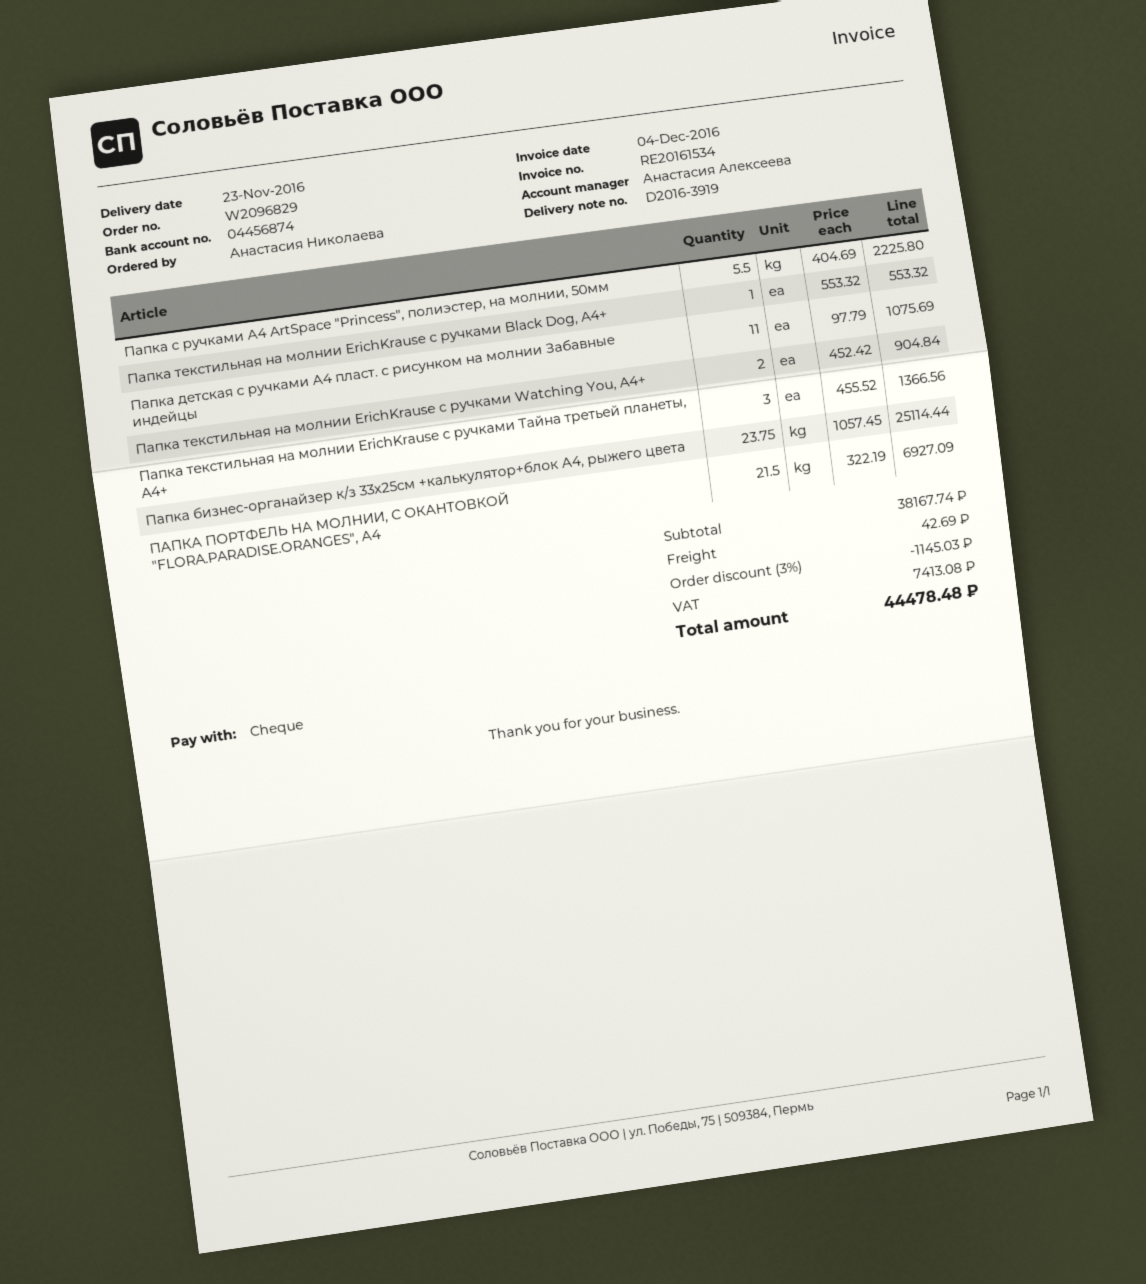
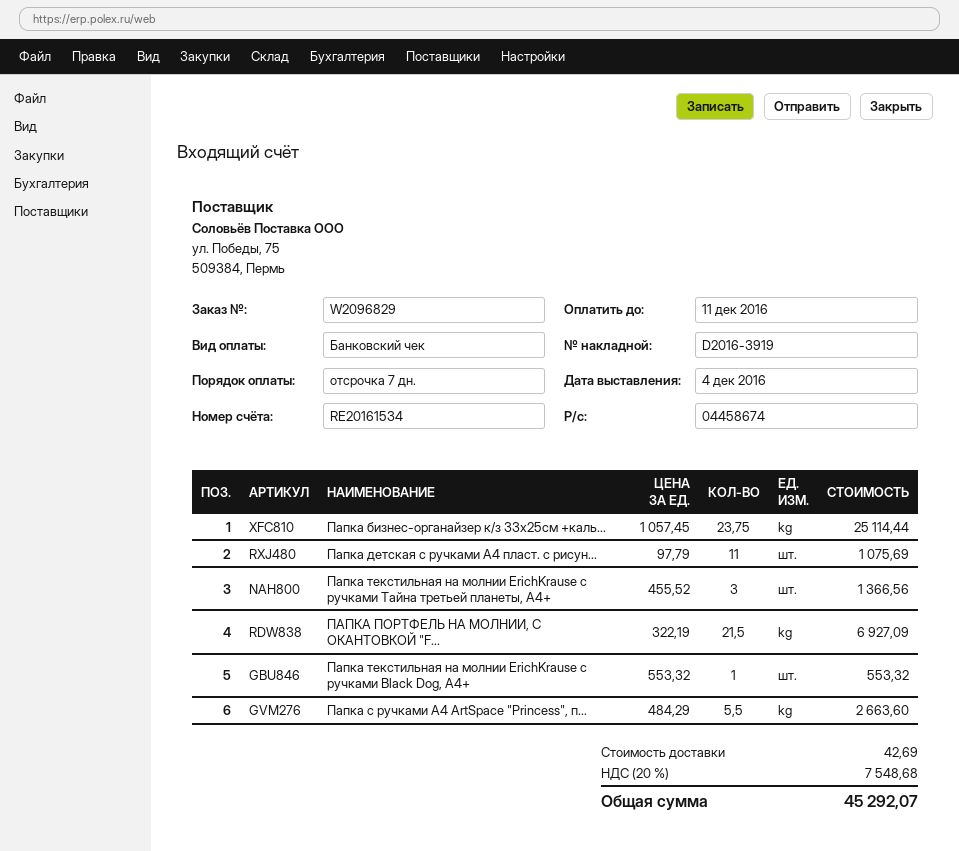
bank account: 04456874 -> 04458674
Папка с ручками А4 ArtSpace "Princess", полиэстер, на молнии, 50мм: 5.5 x 404.69 = 2225.80 -> 5.5 x 484.29 = 2663.60
Папка текстильная на молнии ErichKrause с ручками Watching You, A4+: 2 x 452.42 = 904.84 -> none
discount: 3% = 1145.03 -> none
tax: 7413.08 -> 7548.68
total: 44478.48 -> 45292.07

